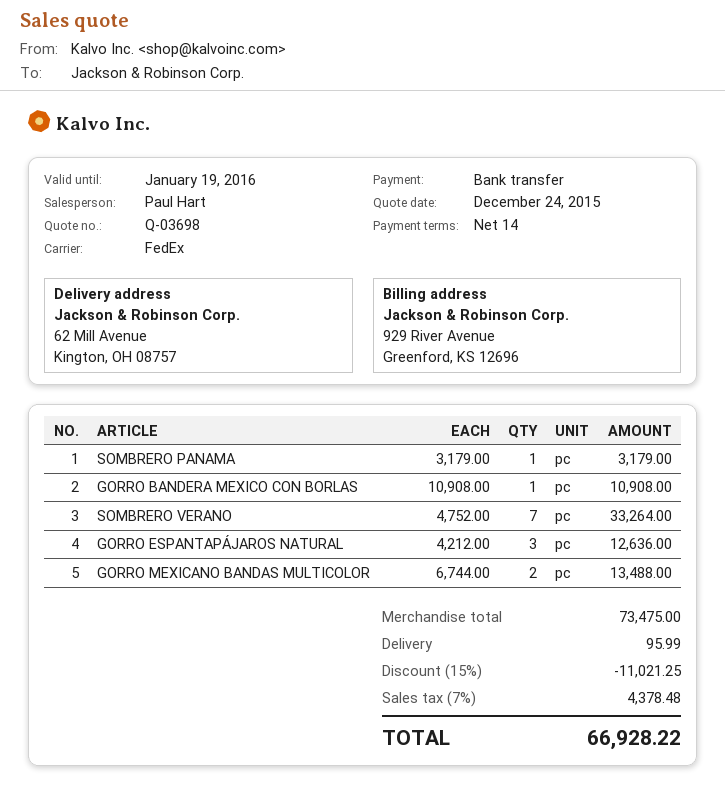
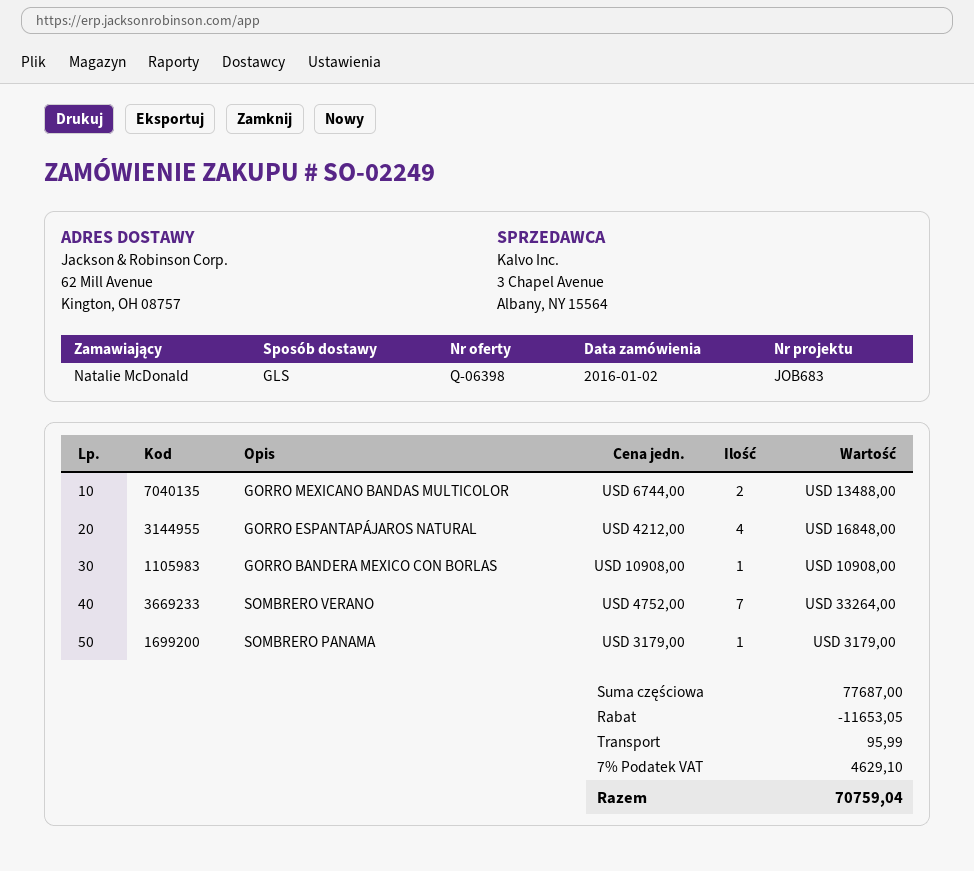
quote number: Q-03698 -> Q-06398
shipping method: FedEx -> GLS
GORRO ESPANTAPÁJAROS NATURAL: 3 x 4212.00 = 12636.00 -> 4 x 4212.00 = 16848.00
subtotal: 73475.00 -> 77687.00
discount: 11021.25 -> 11653.05
tax: 7% = 4378.48 -> 7% = 4629.10
total: 66928.22 -> 70759.04

